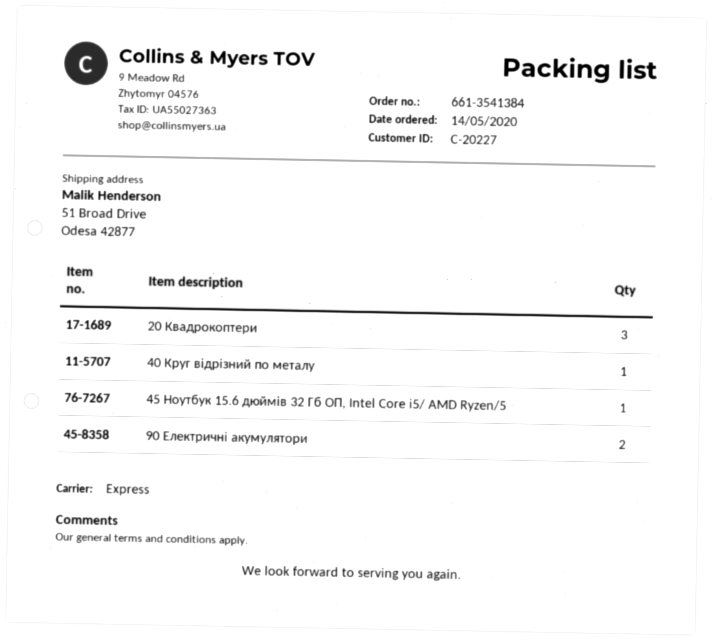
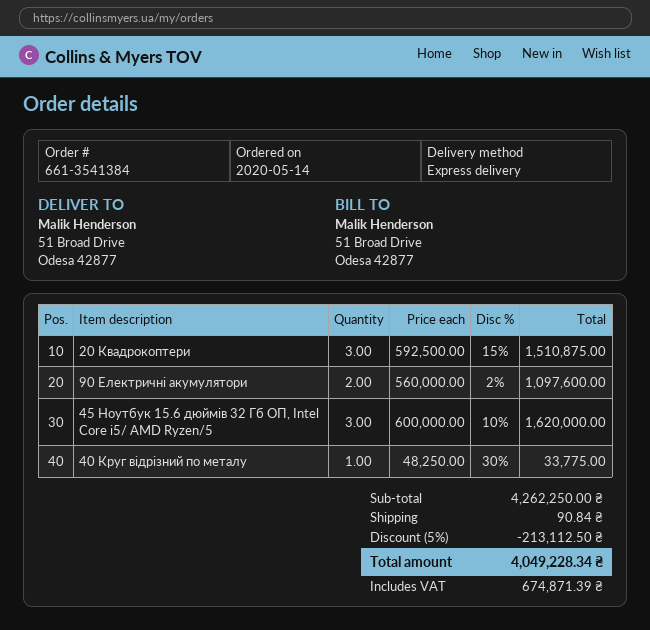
45 Ноутбук 15.6 дюймів 32 Гб ОП, Intel Core i5/ AMD Ryzen/5: 1 -> 3

